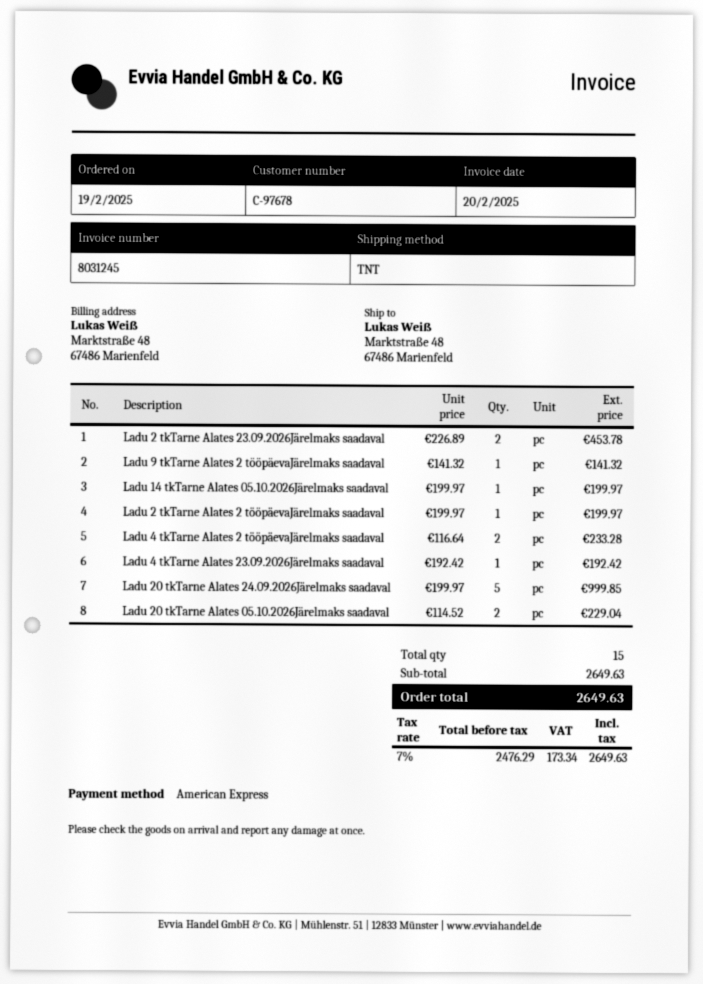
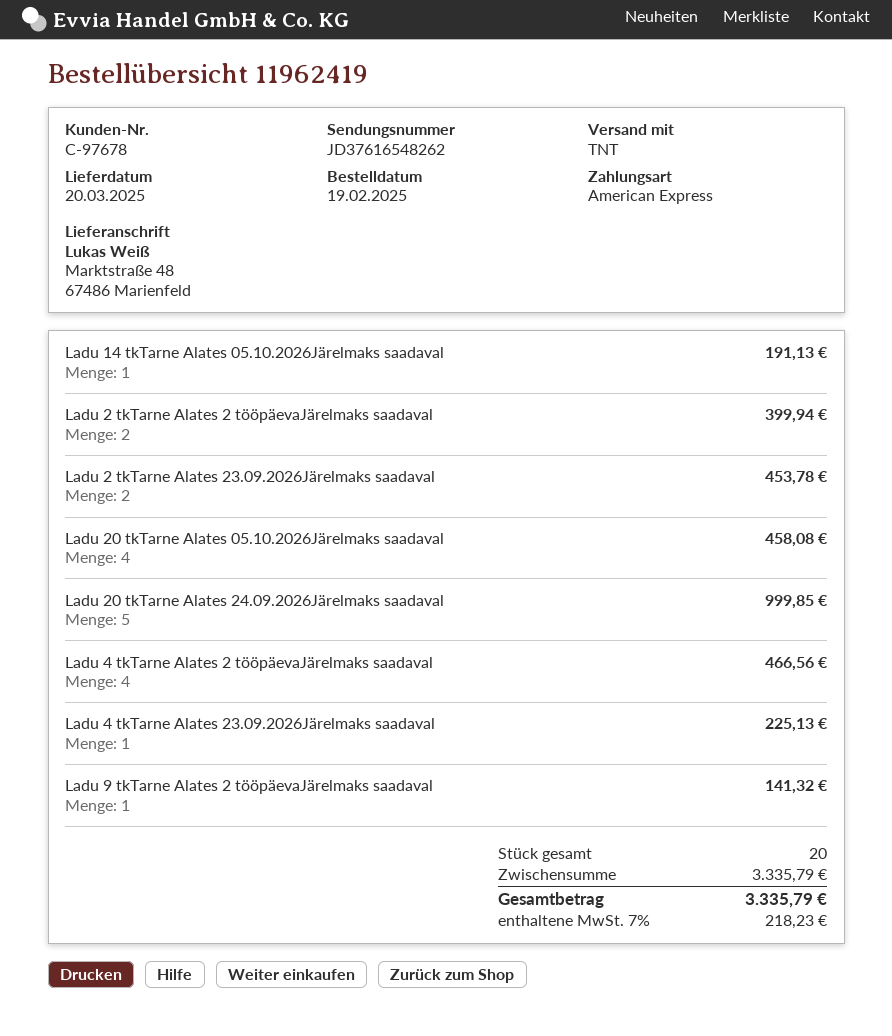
Ladu 14 tkTarne Alates 05.10.2026Järelmaks saadaval: 1 for 199.97 -> 1 for 191.13
Ladu 2 tkTarne Alates 2 tööpäevaJärelmaks saadaval: 1 for 199.97 -> 2 for 399.94
Ladu 4 tkTarne Alates 2 tööpäevaJärelmaks saadaval: 2 for 233.28 -> 4 for 466.56
Ladu 4 tkTarne Alates 23.09.2026Järelmaks saadaval: 1 for 192.42 -> 1 for 225.13
Ladu 20 tkTarne Alates 05.10.2026Järelmaks saadaval: 2 for 229.04 -> 4 for 458.08
total quantity: 15 -> 20
subtotal: 2649.63 -> 3335.79
tax: 7% = 173.34 -> 7% = 218.23
total: 2649.63 -> 3335.79

